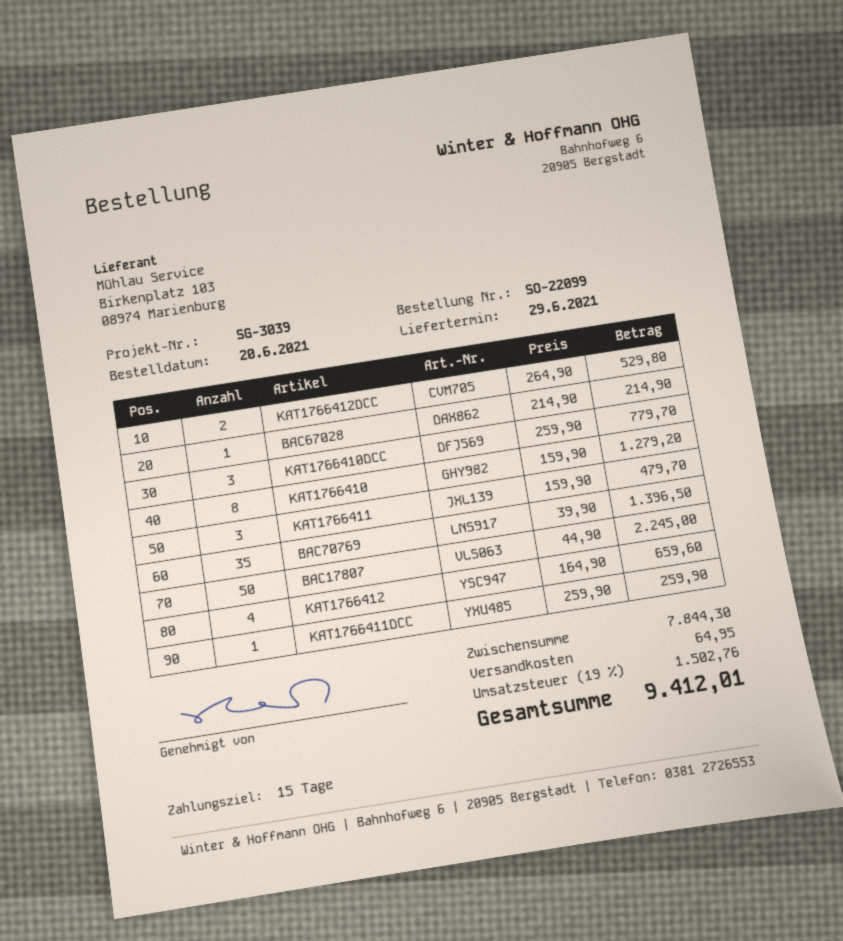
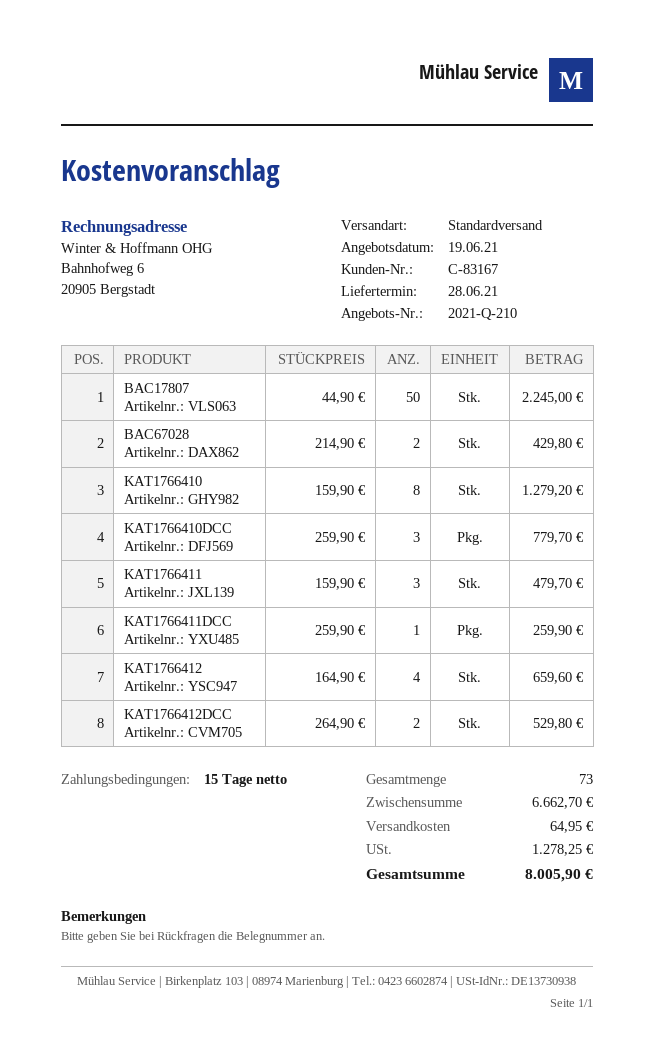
delivery date: 2021-06-29 -> 2021-06-28
BAC67028: 1 x 214.90 = 214.90 -> 2 x 214.90 = 429.80
BAC70769: 35 x 39.90 = 1396.50 -> none
subtotal: 7844.30 -> 6662.70
tax: 1502.76 -> 1278.25
total: 9412.01 -> 8005.90

